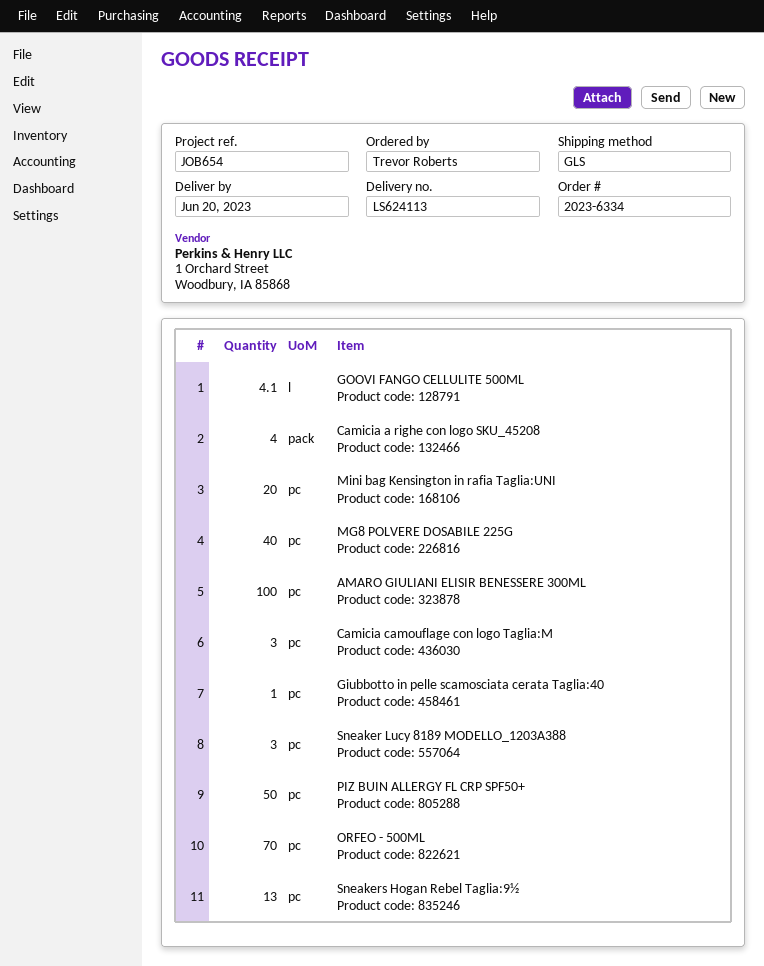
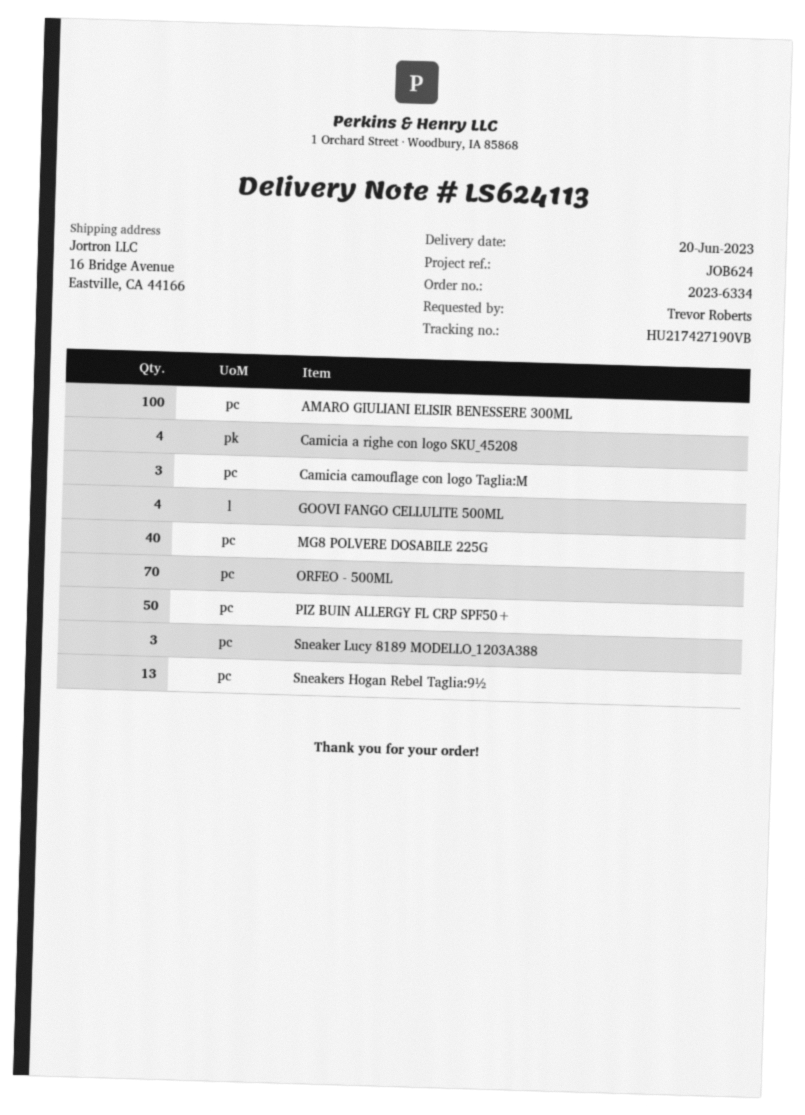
reference: JOB654 -> JOB624
GOOVI FANGO CELLULITE 500ML: 4.1 -> 4
Mini bag Kensington in rafia Taglia:UNI: 20 -> none
Giubbotto in pelle scamosciata cerata Taglia:40: 1 -> none

